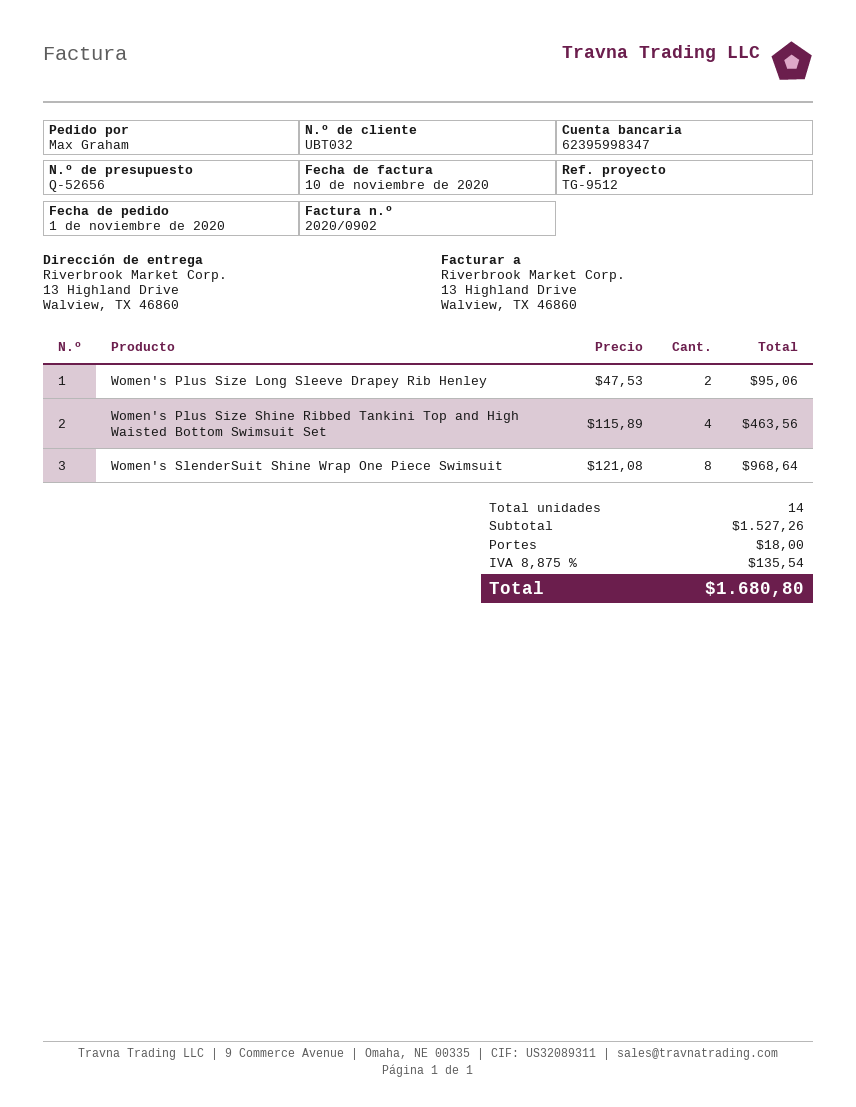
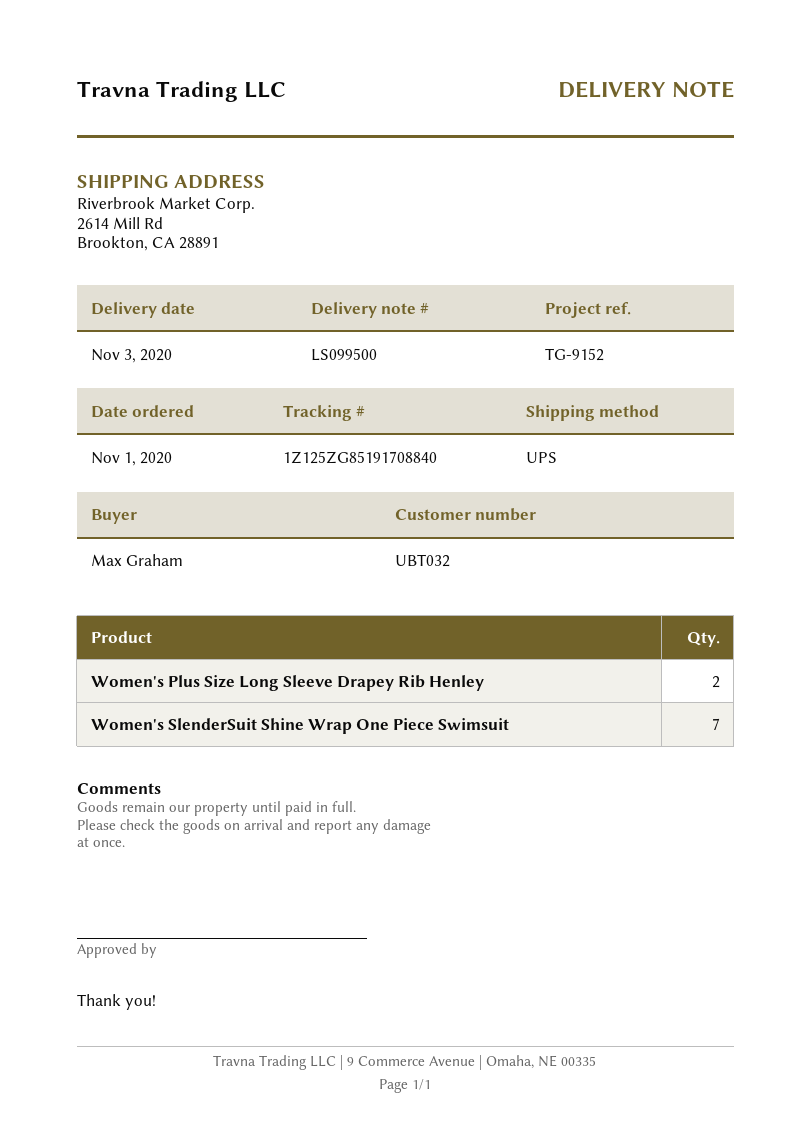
reference: TG-9512 -> TG-9152
ship to: 13 Highland Drive, Walview, TX 46860 -> 2614 Mill Rd, Brookton, CA 28891
Women's Plus Size Shine Ribbed Tankini Top and High Waisted Bottom Swimsuit Set: 4 -> none
Women's SlenderSuit Shine Wrap One Piece Swimsuit: 8 -> 7

